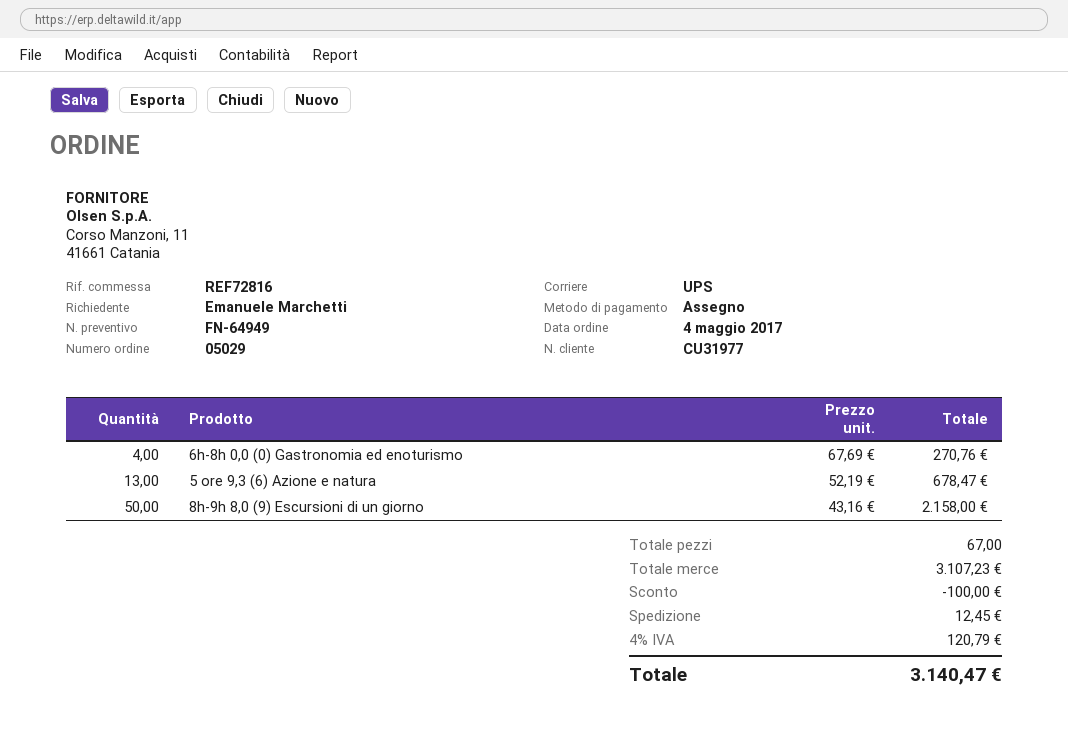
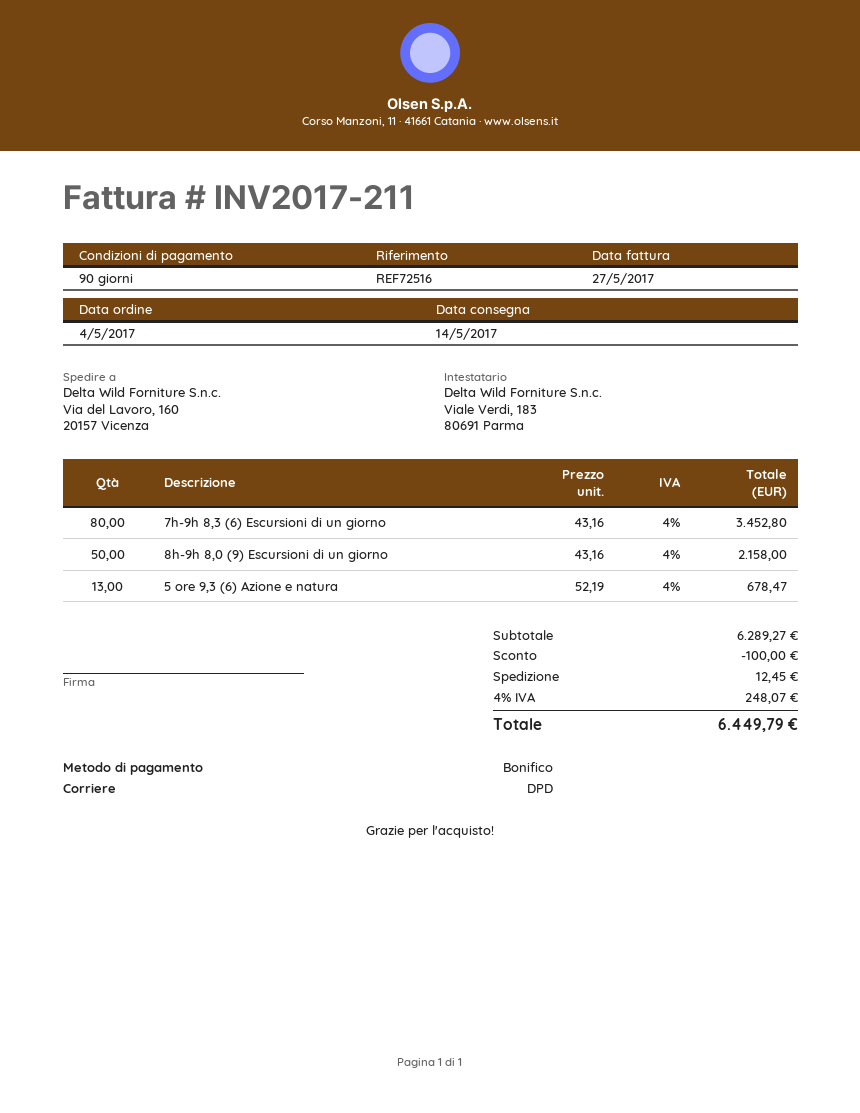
reference: REF72816 -> REF72516
payment method: cheque -> bank transfer
shipping method: UPS -> DPD
6h-8h 0,0 (0) Gastronomia ed enoturismo: 4 x 67.69 = 270.76 -> none
7h-9h 8,3 (6) Escursioni di un giorno: none -> 80 x 43.16 = 3452.80
subtotal: 3107.23 -> 6289.27
tax: 4% = 120.79 -> 4% = 248.07
total: 3140.47 -> 6449.79

